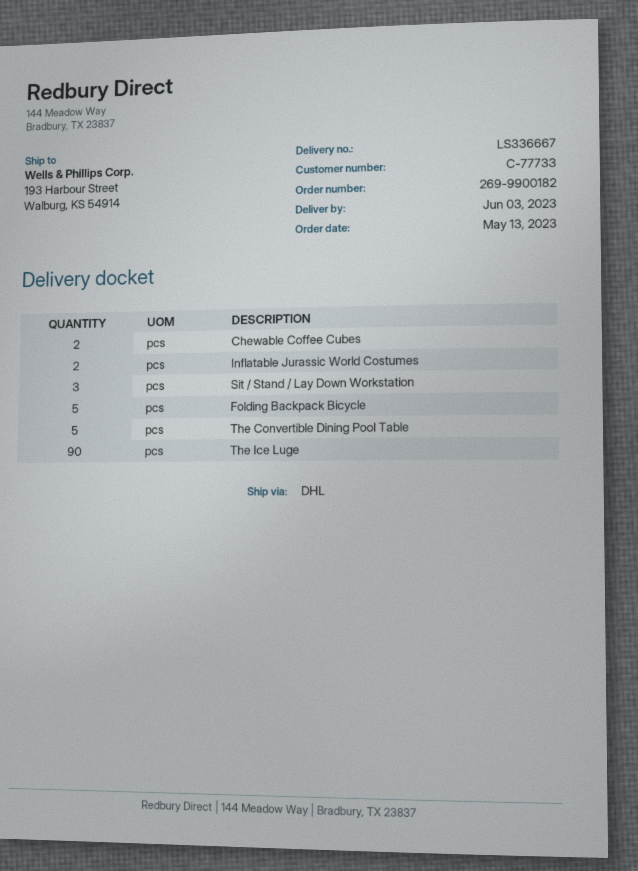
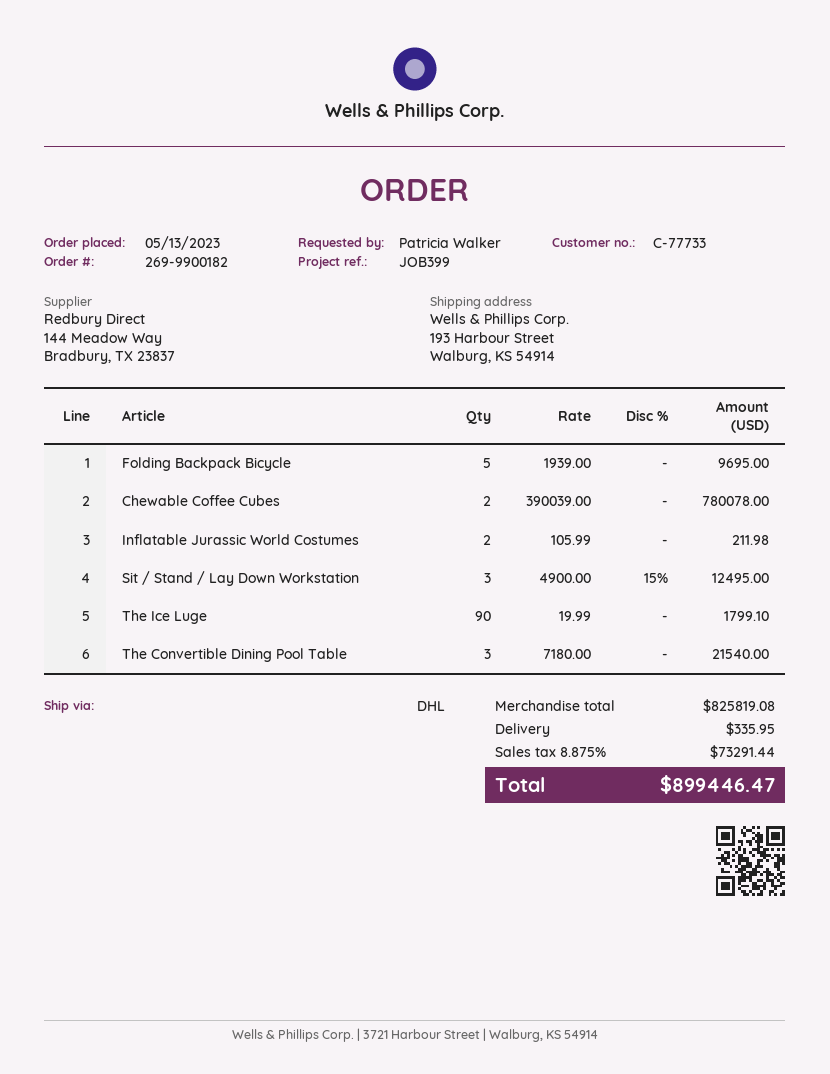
The Convertible Dining Pool Table: 5 -> 3

